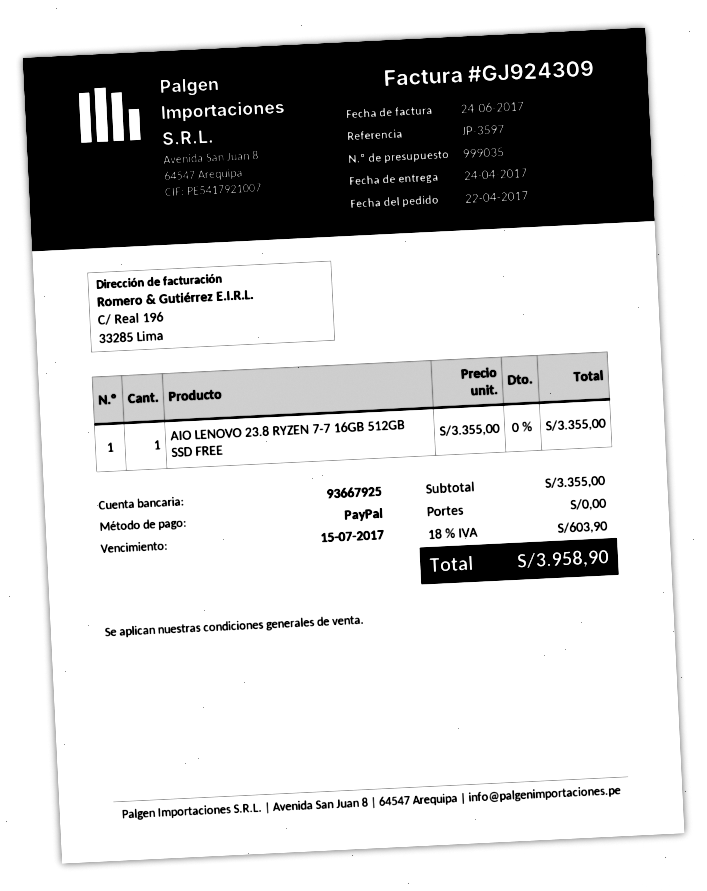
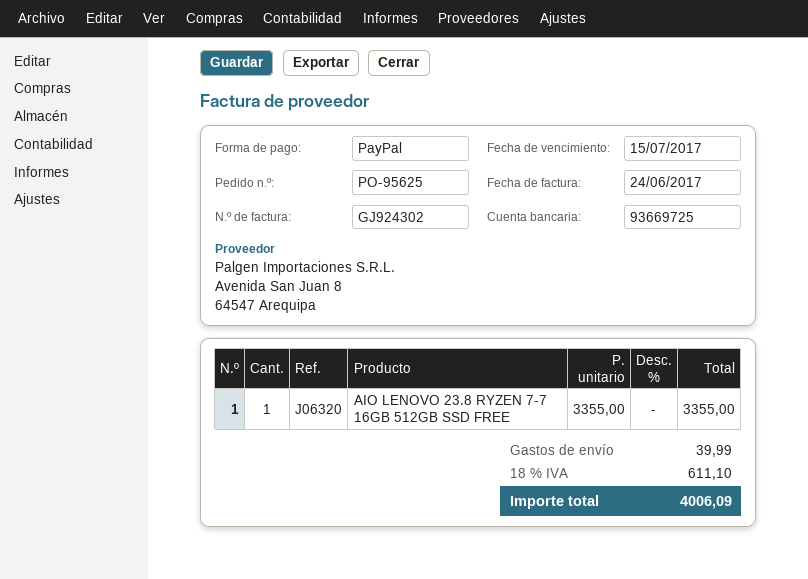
invoice number: GJ924309 -> GJ924302
bank account: 93667925 -> 93669725
shipping: 0.00 -> 39.99
tax: 18% = 603.90 -> 18% = 611.10
total: 3958.90 -> 4006.09

